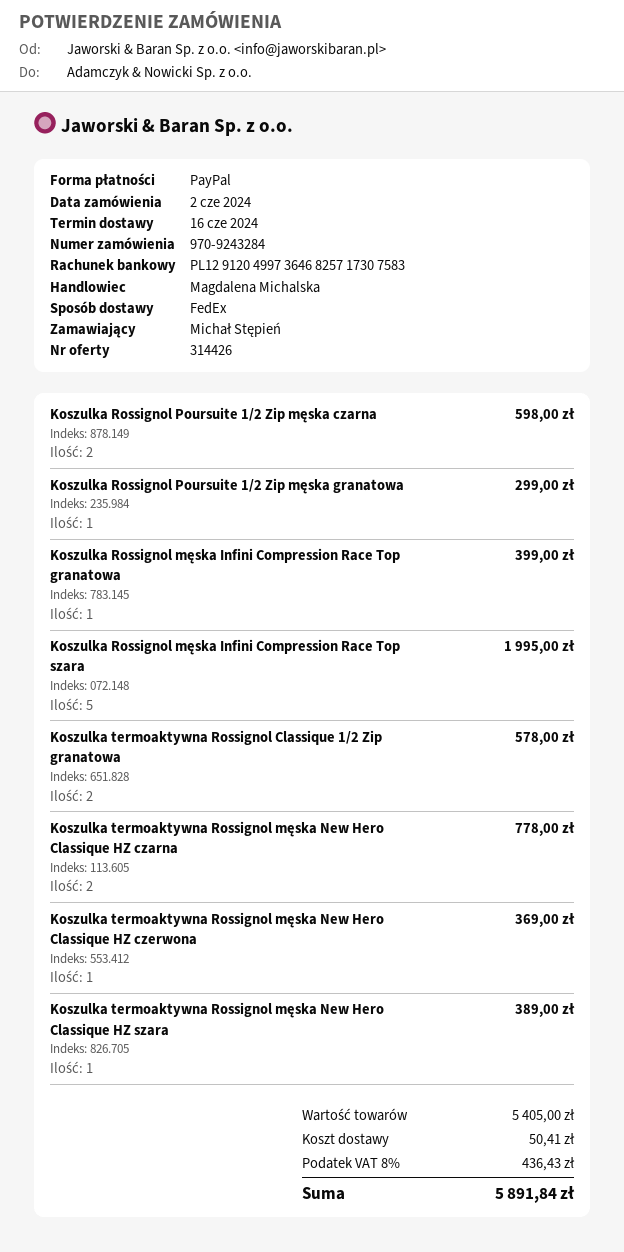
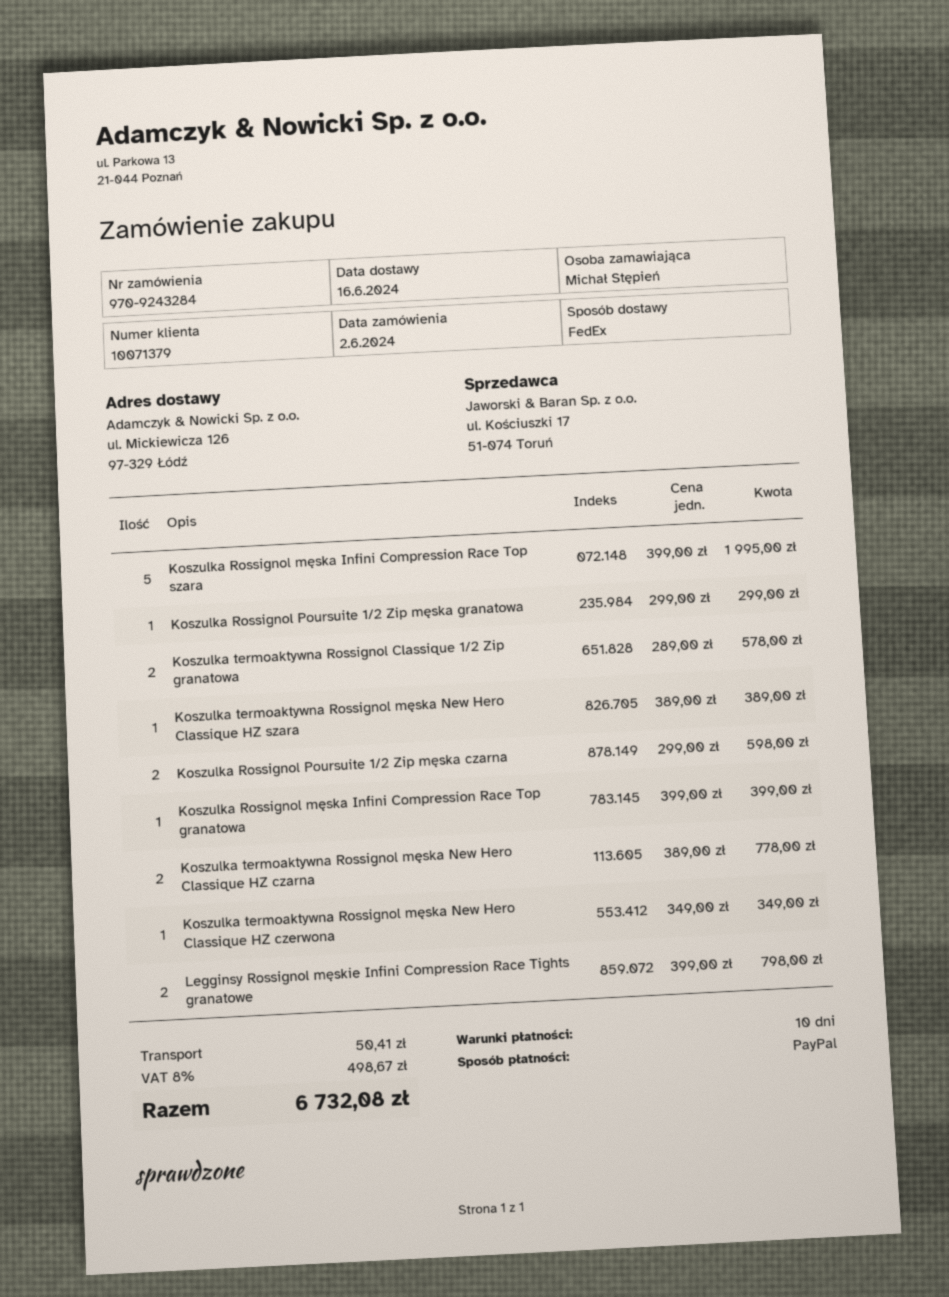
Koszulka termoaktywna Rossignol męska New Hero Classique HZ czerwona: 1 for 369.00 -> 1 for 349.00
Legginsy Rossignol męskie Infini Compression Race Tights granatowe: none -> 2 for 798.00
tax: 8% = 436.43 -> 8% = 498.67
total: 5891.84 -> 6732.08

